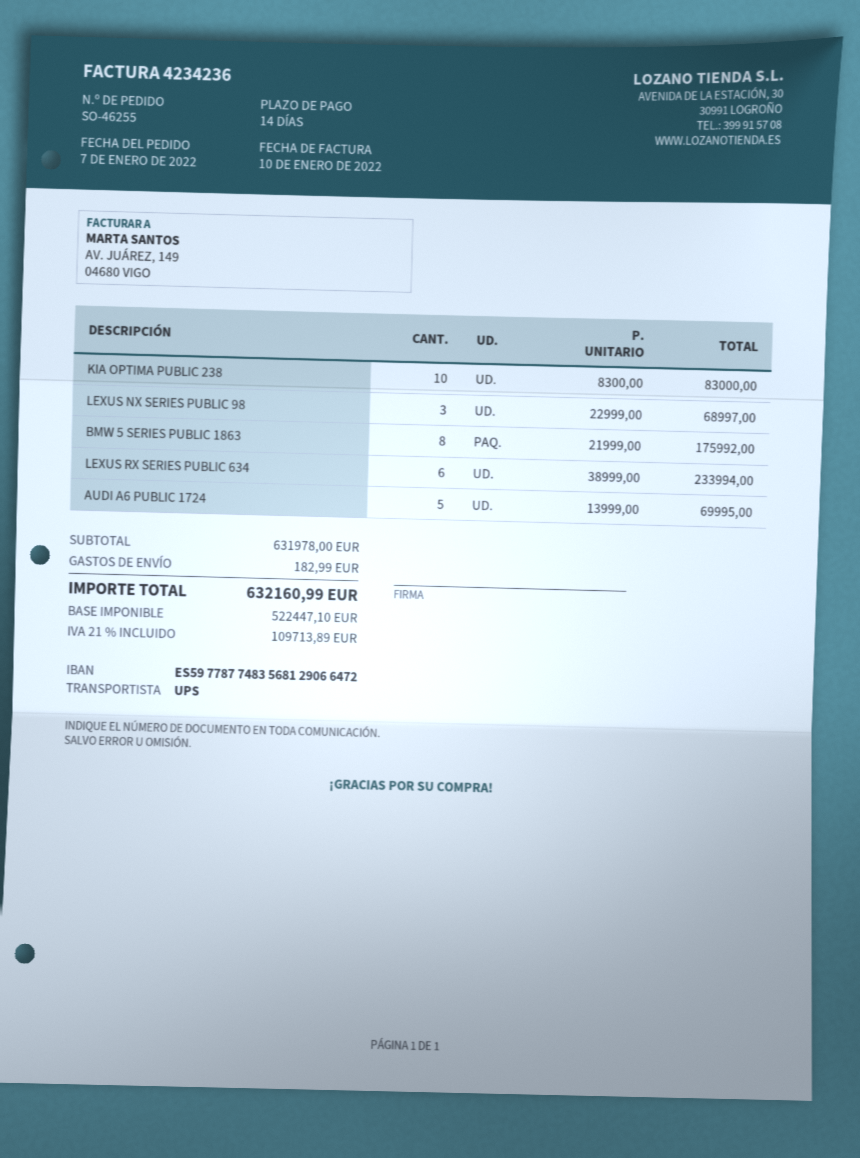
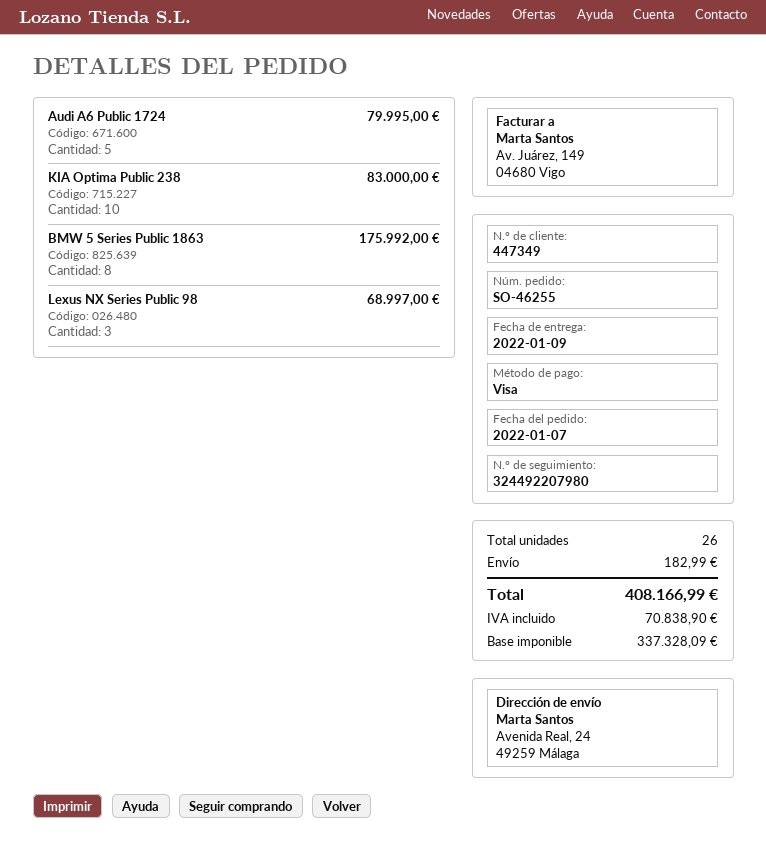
LEXUS RX SERIES PUBLIC 634: 6 for 233994.00 -> none
AUDI A6 PUBLIC 1724: 5 for 69995.00 -> 5 for 79995.00
net: 522447.10 -> 337328.09
tax: 109713.89 -> 70838.90
total: 632160.99 -> 408166.99

